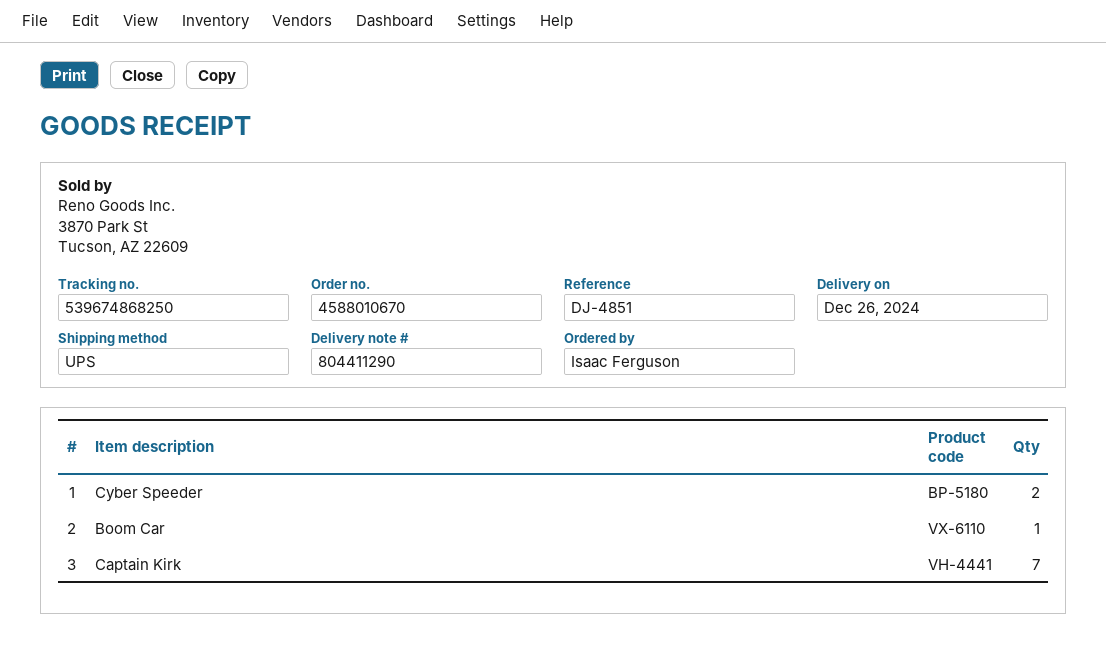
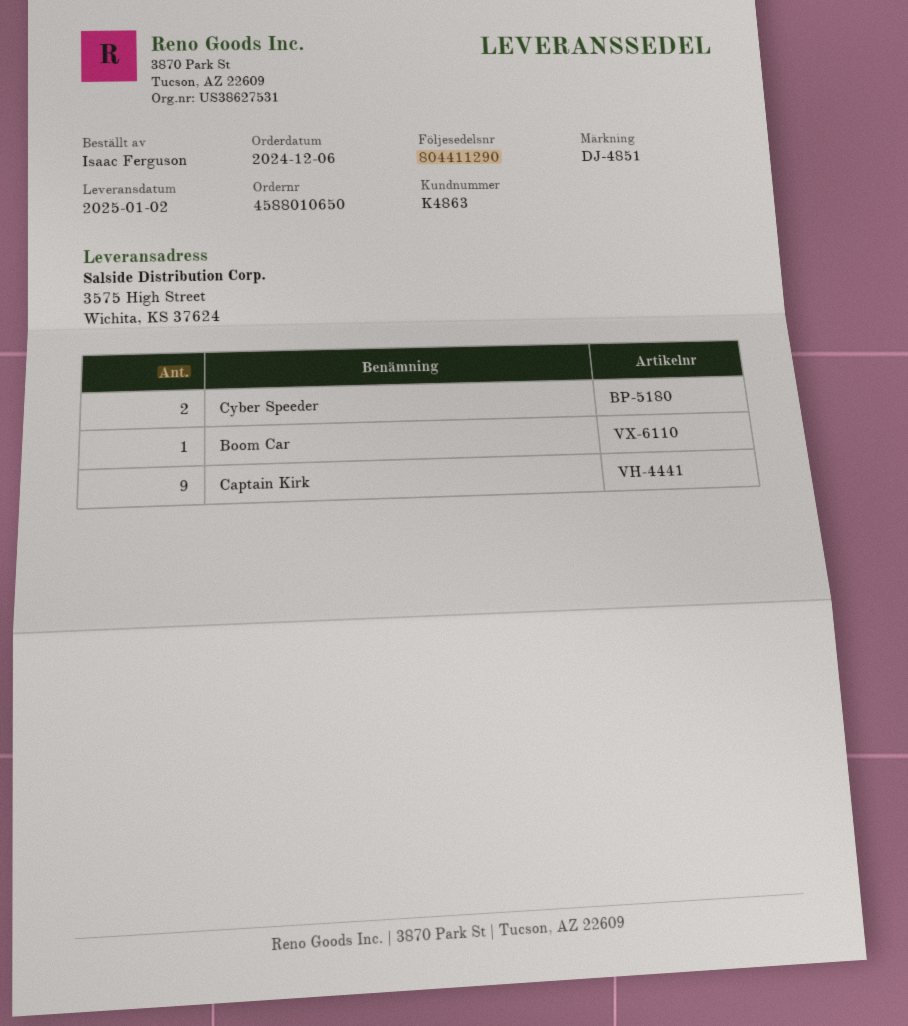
order number: 4588010670 -> 4588010650
delivery date: 2024-12-26 -> 2025-01-02
Captain Kirk: 7 -> 9

